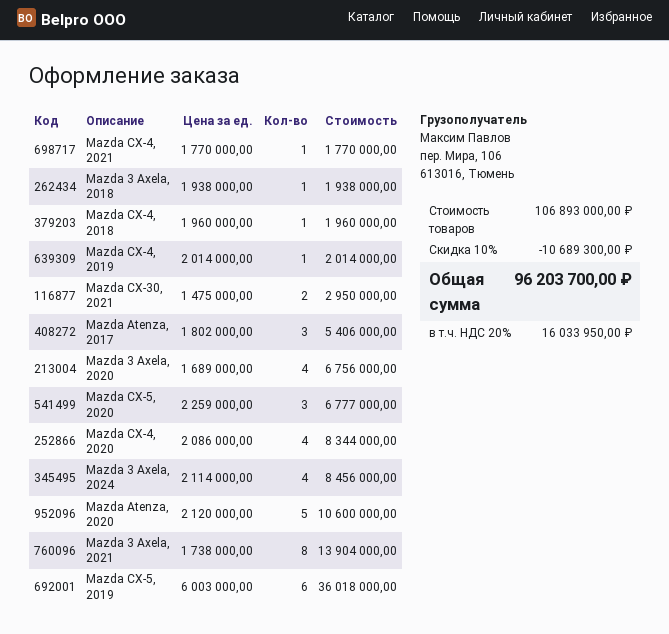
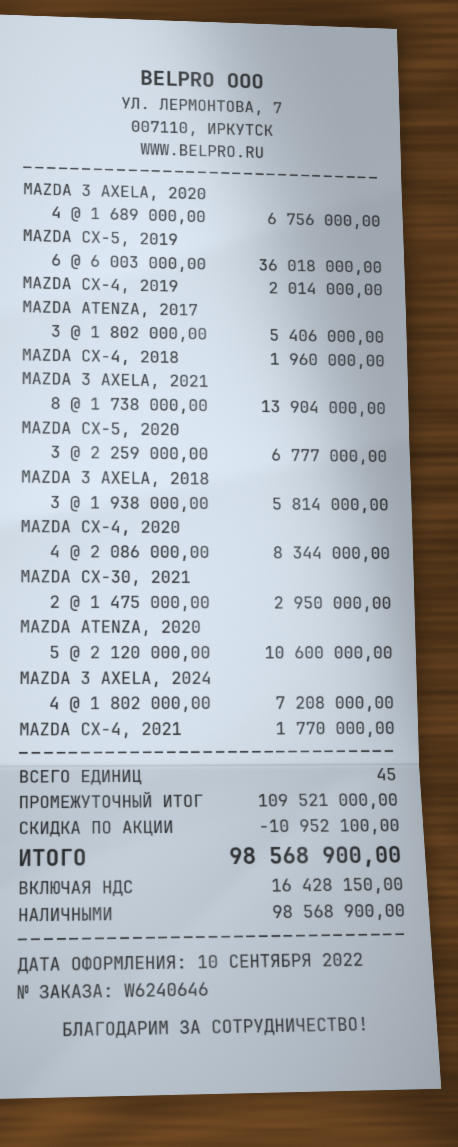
Mazda 3 Axela, 2018: 1 x 1938000.00 = 1938000.00 -> 3 x 1938000.00 = 5814000.00
Mazda 3 Axela, 2024: 4 x 2114000.00 = 8456000.00 -> 4 x 1802000.00 = 7208000.00
subtotal: 106893000.00 -> 109521000.00
discount: 10689300.00 -> 10952100.00
tax: 16033950.00 -> 16428150.00
total: 96203700.00 -> 98568900.00

